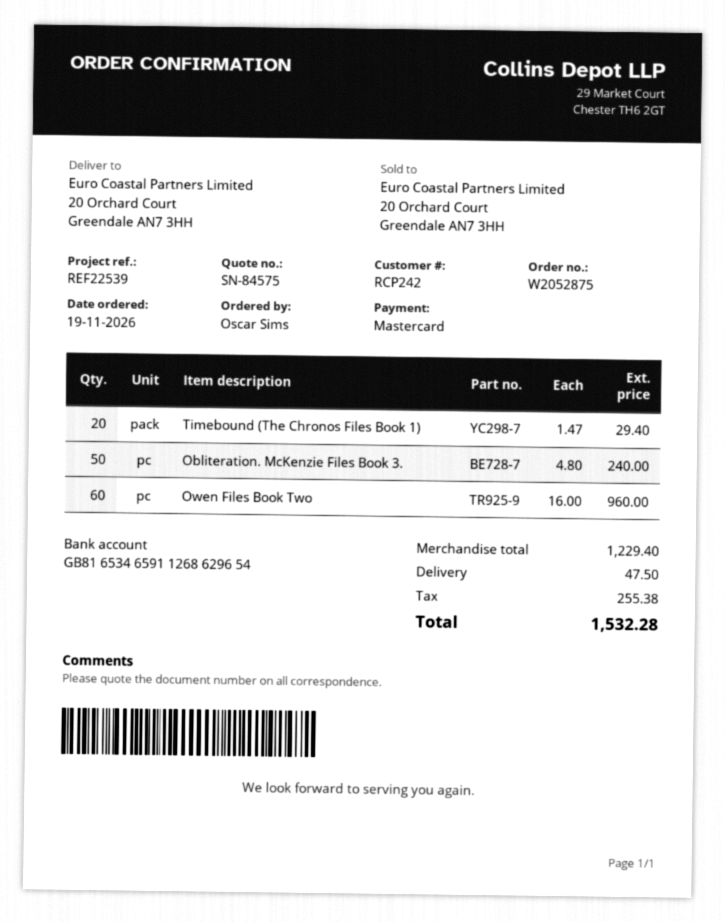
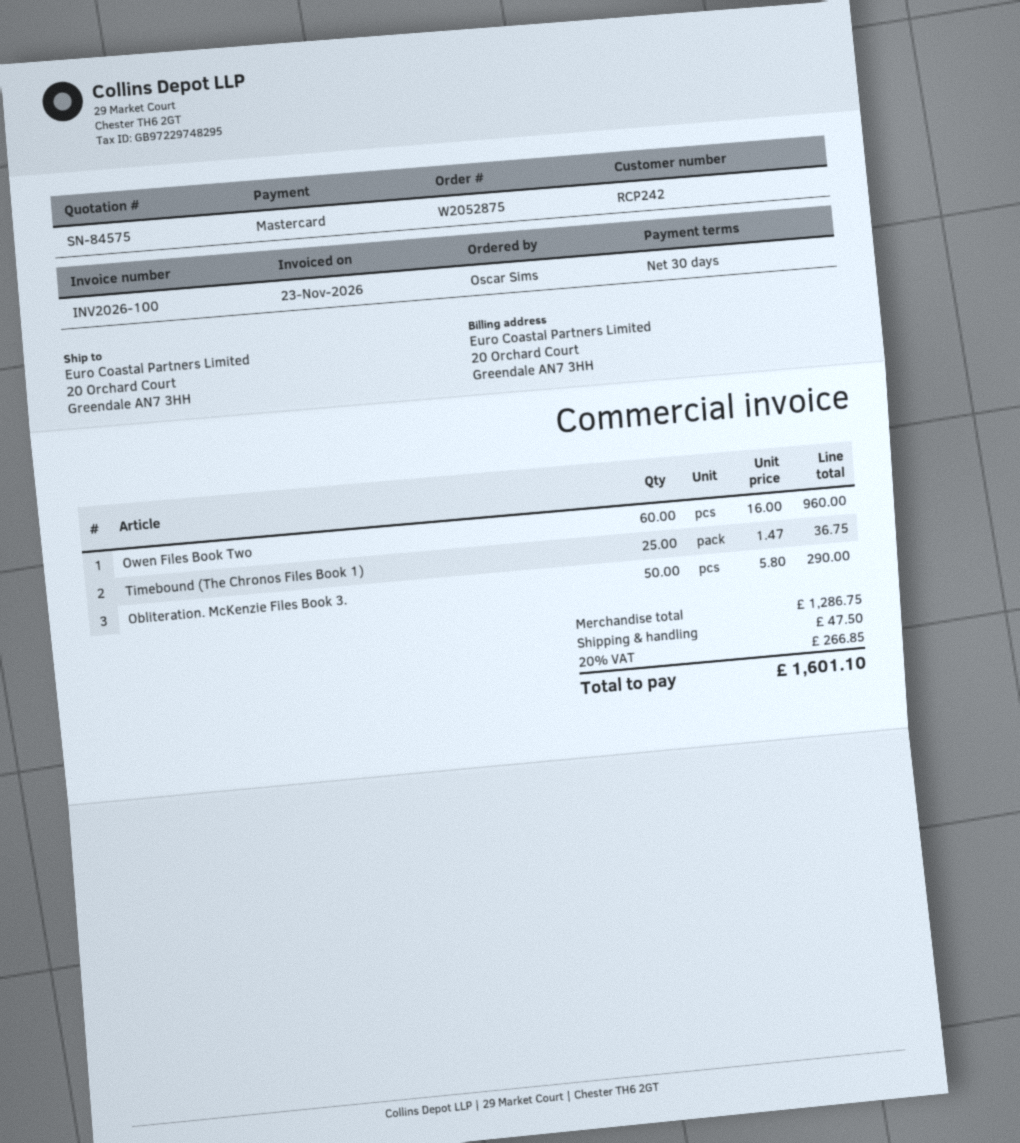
Timebound (The Chronos Files Book 1): 20 x 1.47 = 29.40 -> 25 x 1.47 = 36.75
Obliteration. McKenzie Files Book 3.: 50 x 4.80 = 240.00 -> 50 x 5.80 = 290.00
subtotal: 1229.40 -> 1286.75
tax: 255.38 -> 266.85
total: 1532.28 -> 1601.10

